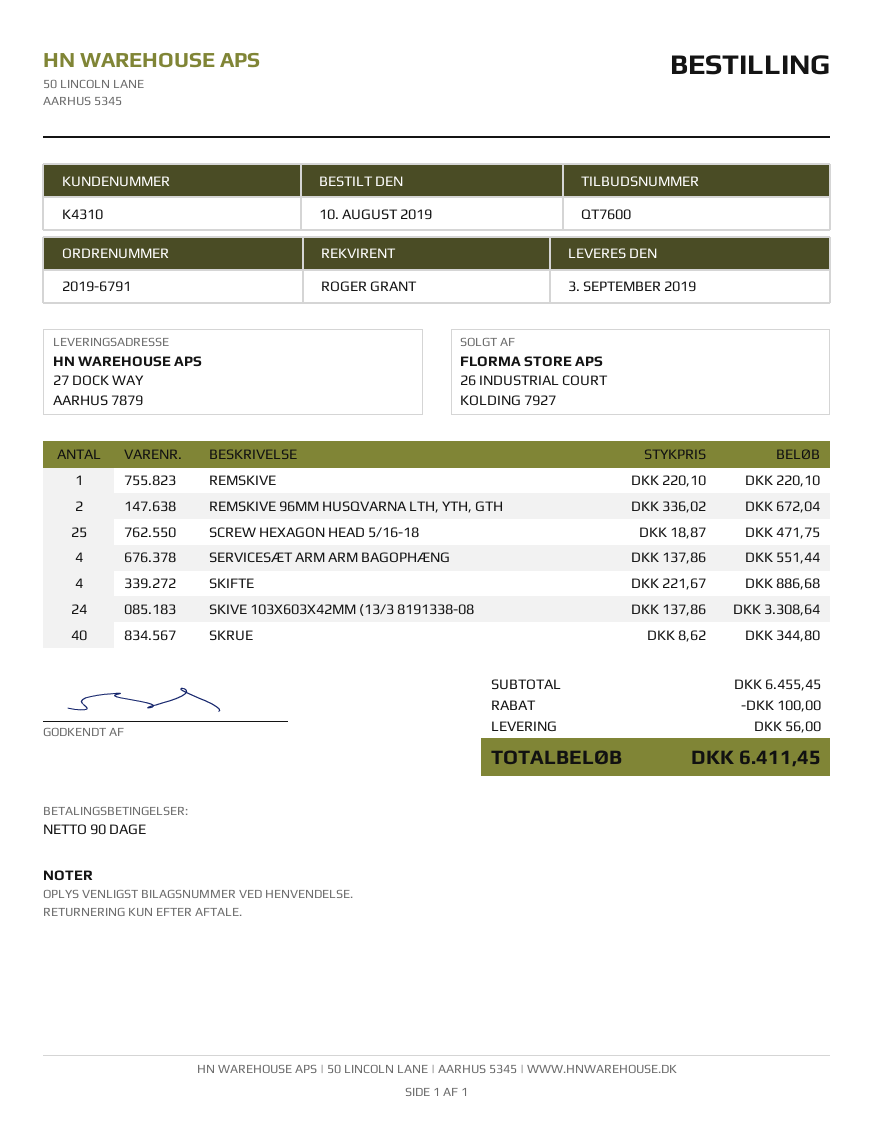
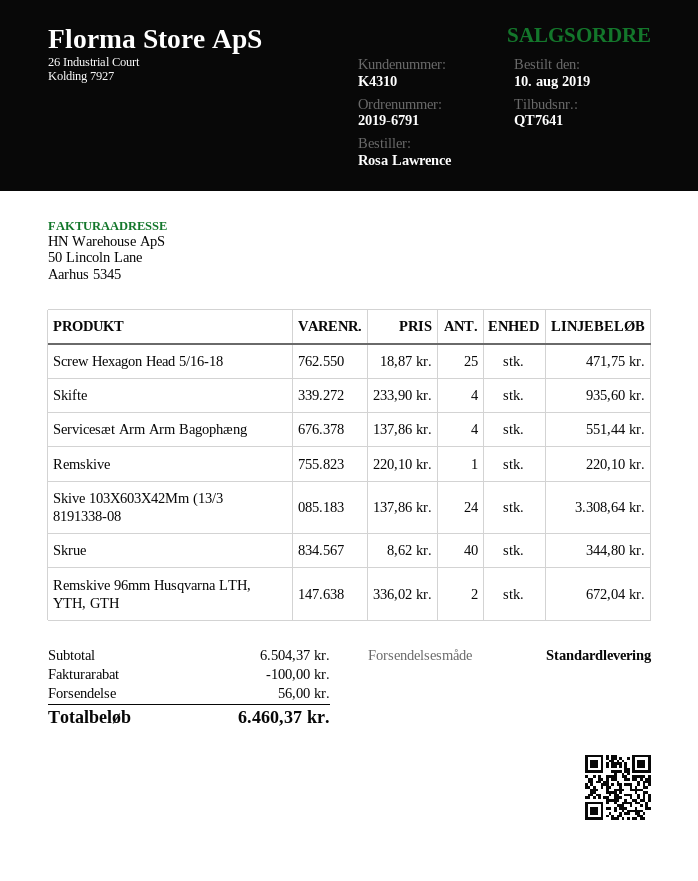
quote number: QT7600 -> QT7641
ordered by: ROGER GRANT -> Rosa Lawrence
SKIFTE: 4 x 221.67 = 886.68 -> 4 x 233.90 = 935.60
subtotal: 6455.45 -> 6504.37
total: 6411.45 -> 6460.37

